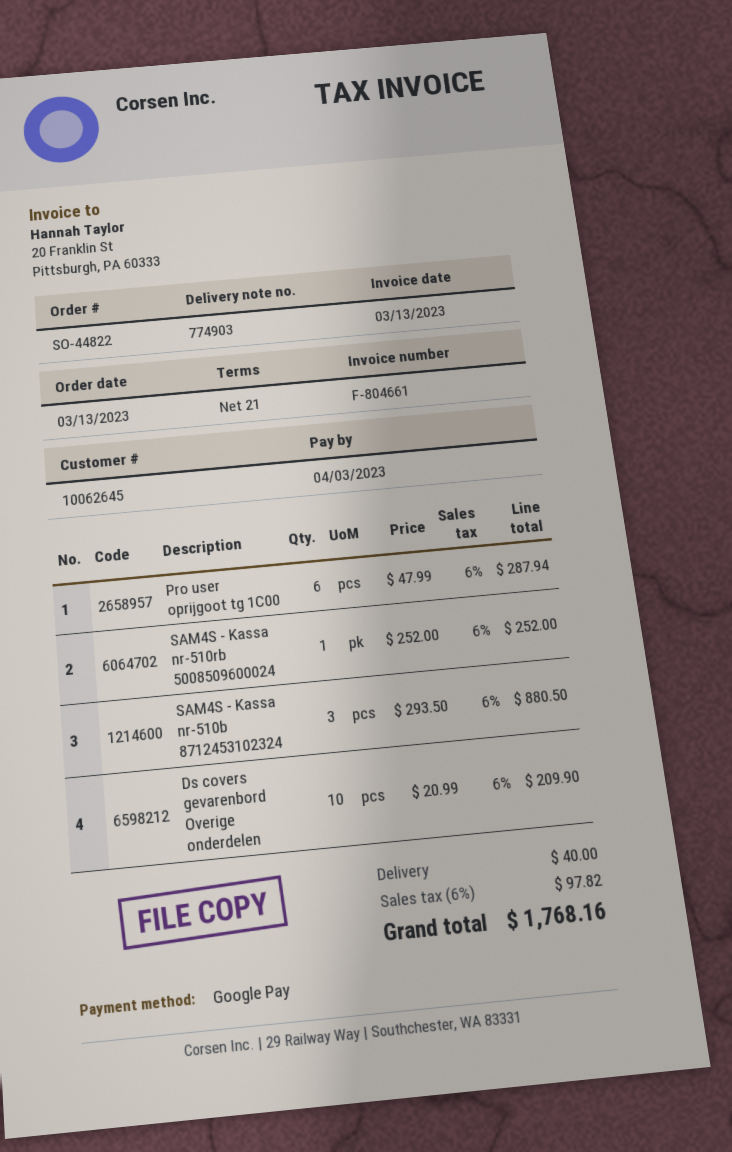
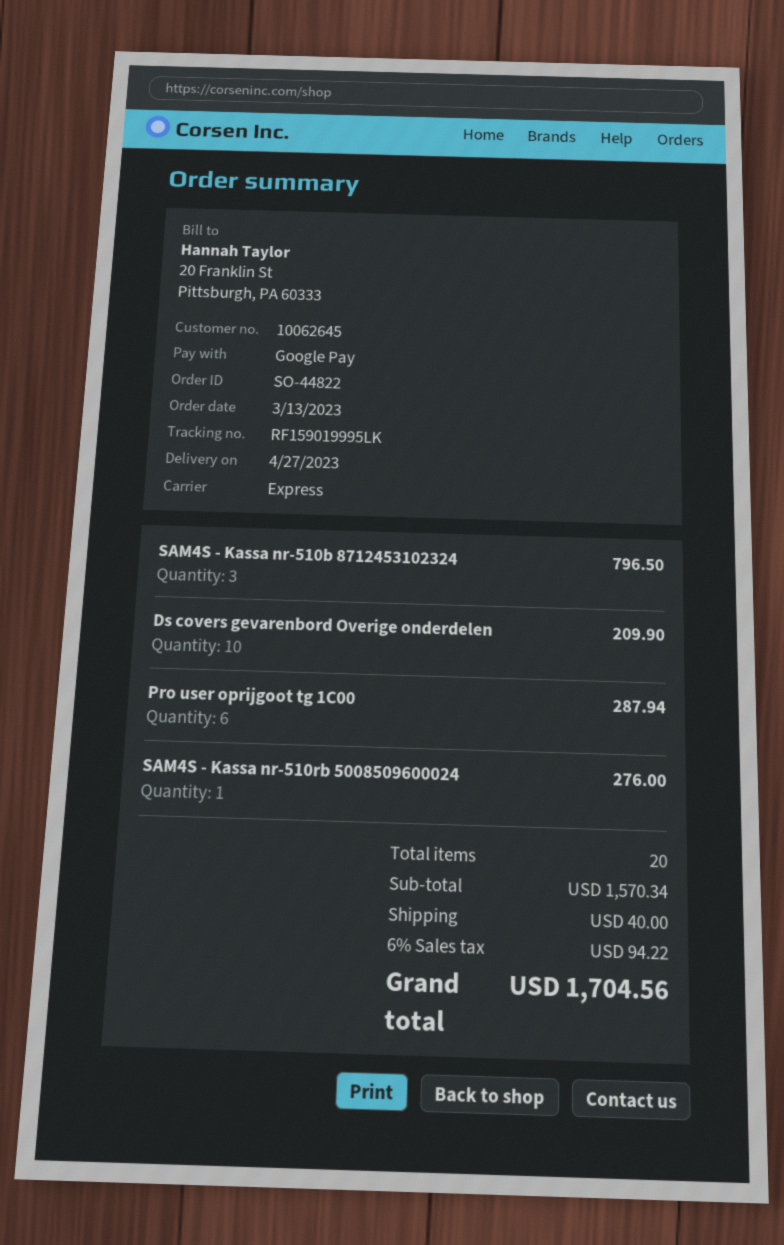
SAM4S - Kassa nr-510rb 5008509600024: 1 for 252.00 -> 1 for 276.00
SAM4S - Kassa nr-510b 8712453102324: 3 for 880.50 -> 3 for 796.50
tax: 6% = 97.82 -> 6% = 94.22
total: 1768.16 -> 1704.56

